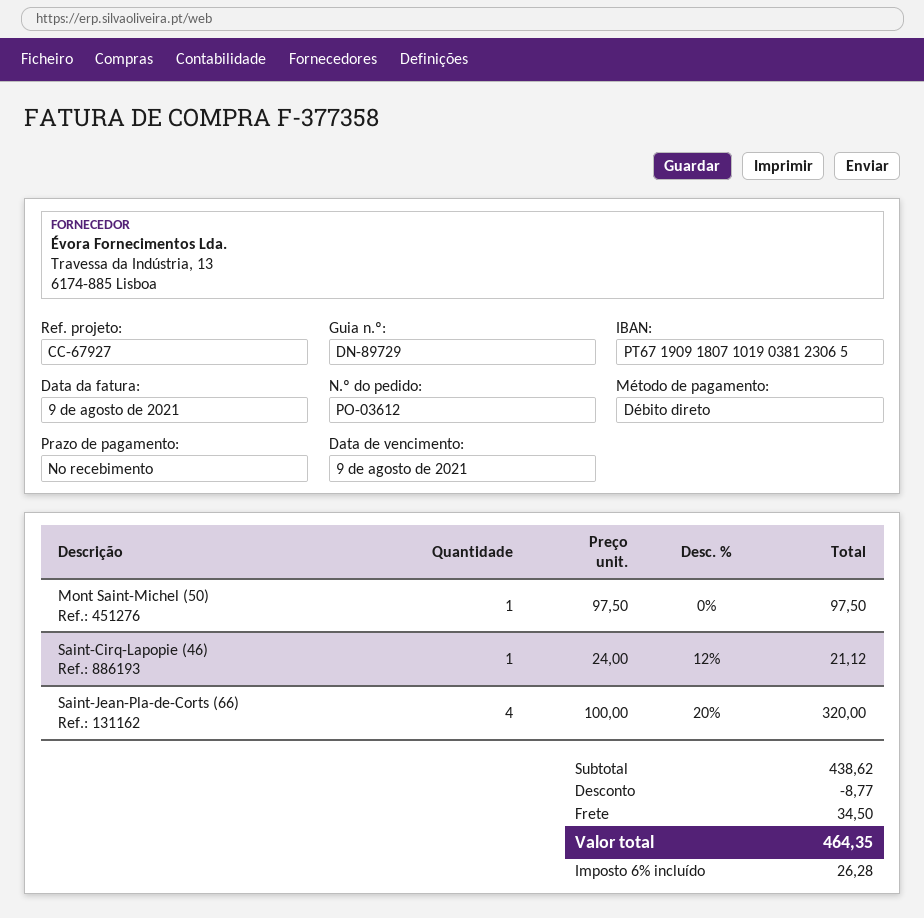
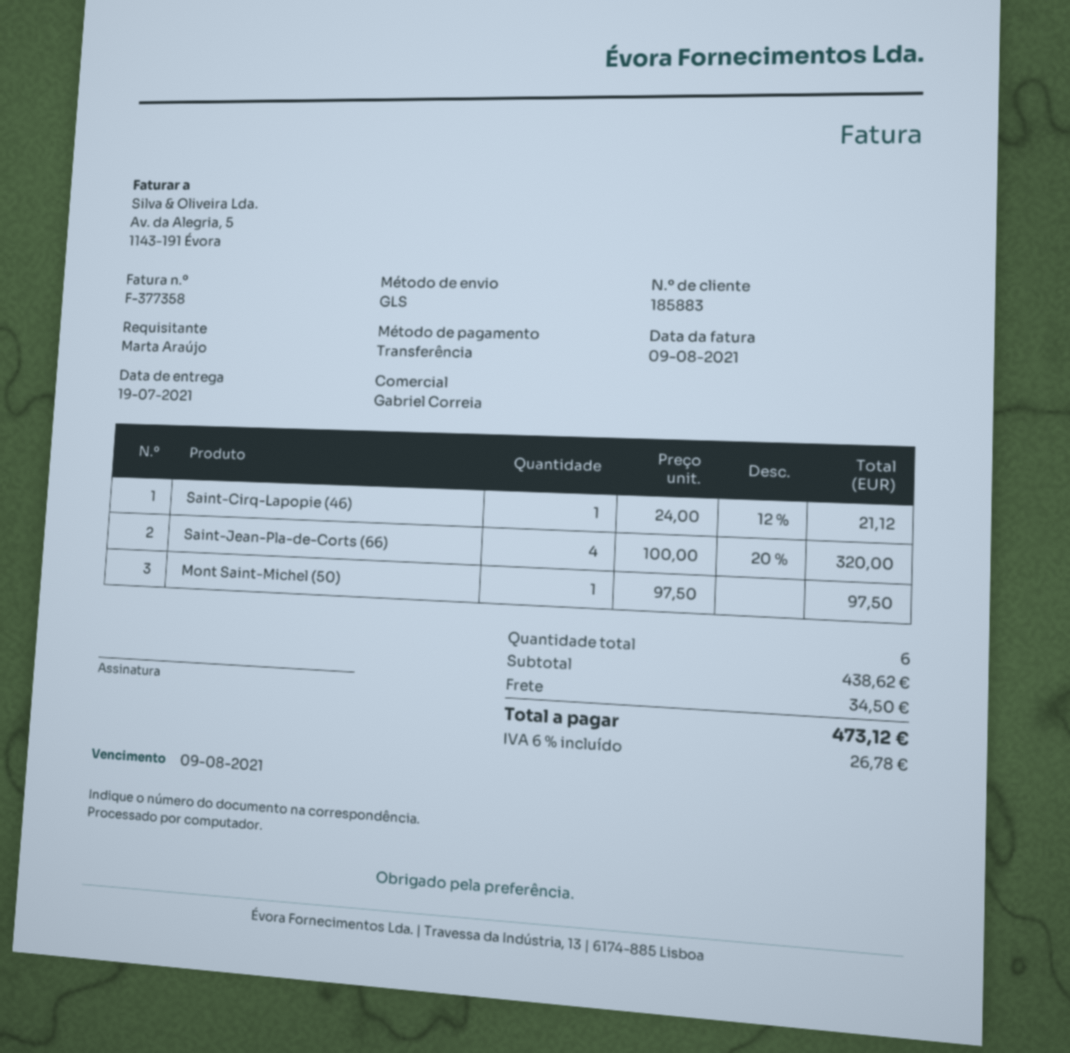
payment method: direct debit -> bank transfer
discount: 8.77 -> none
tax: 6% = 26.28 -> 6% = 26.78
total: 464.35 -> 473.12

